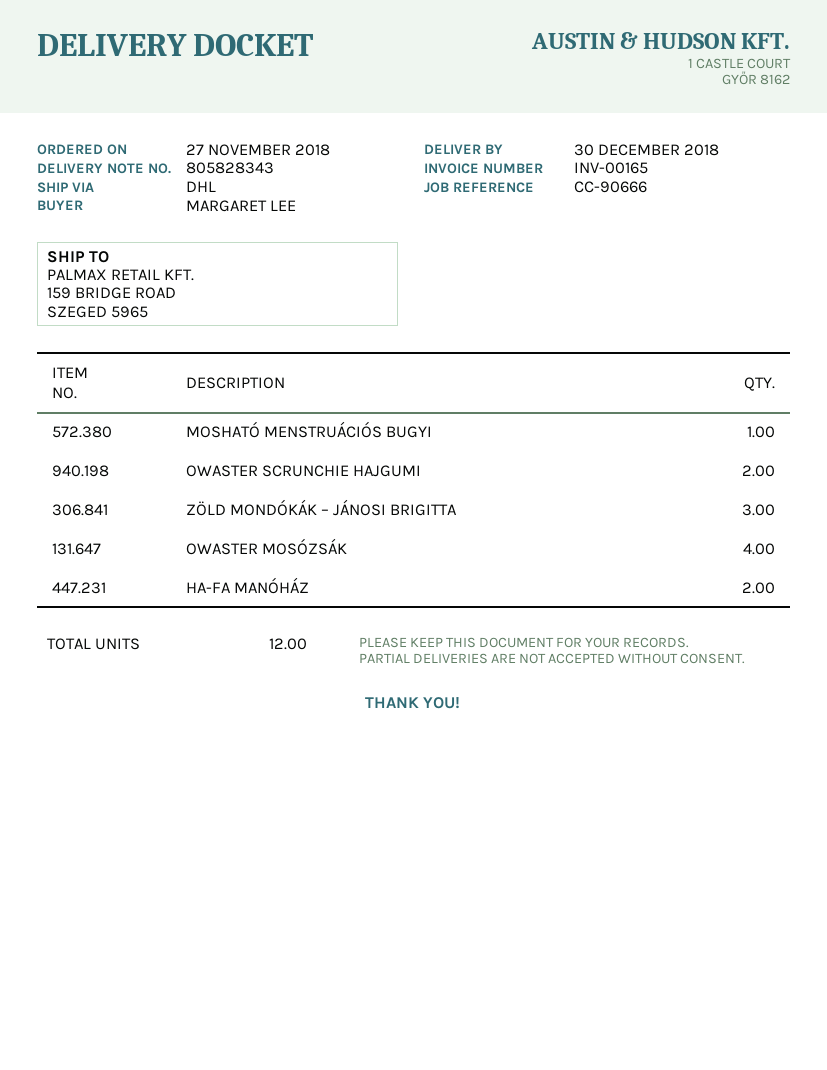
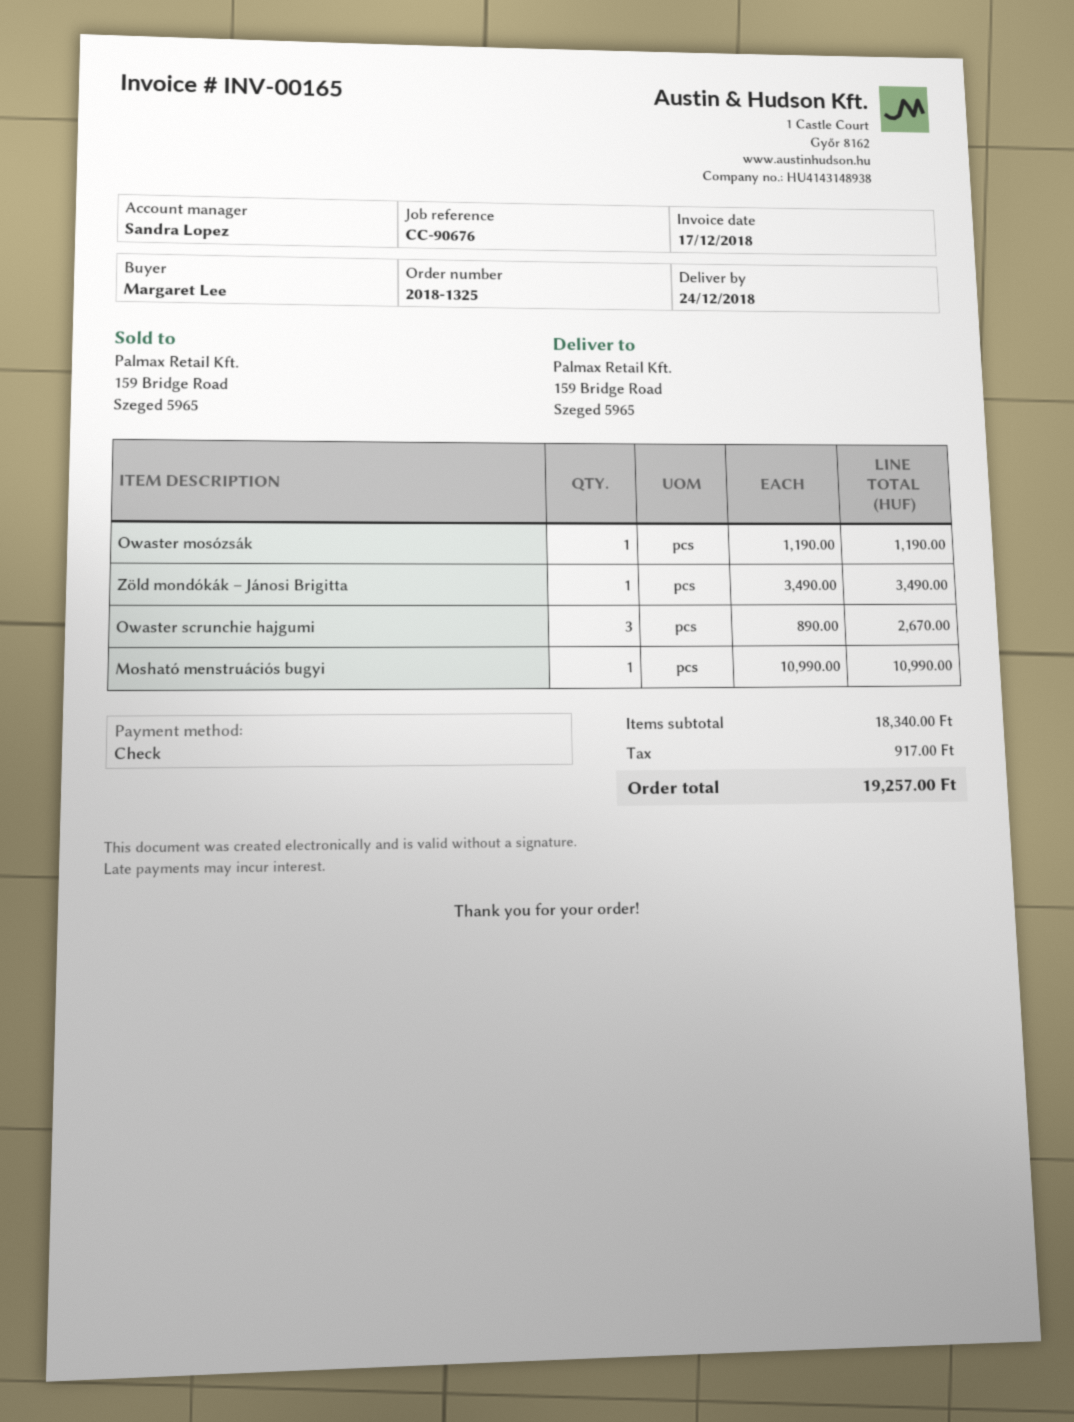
delivery date: 2018-12-30 -> 2018-12-24
reference: CC-90666 -> CC-90676
OWASTER SCRUNCHIE HAJGUMI: 2 -> 3
ZÖLD MONDÓKÁK – JÁNOSI BRIGITTA: 3 -> 1
OWASTER MOSÓZSÁK: 4 -> 1
HA-FA MANÓHÁZ: 2 -> none

